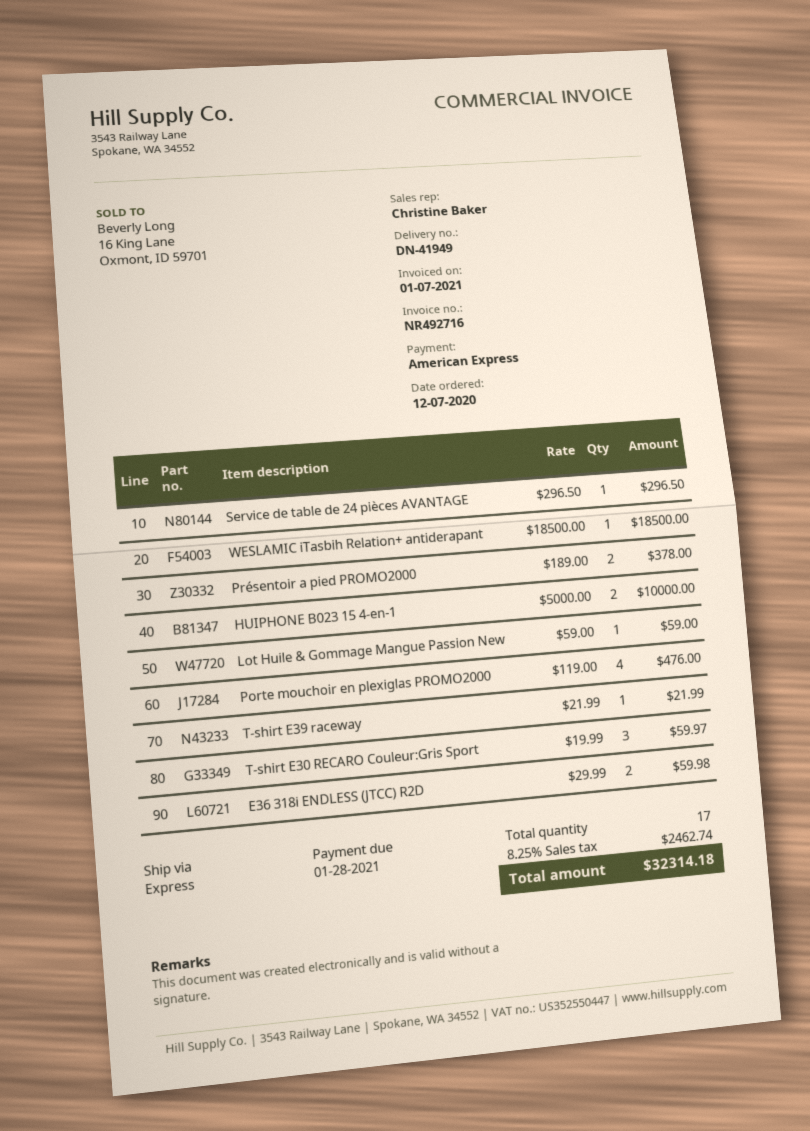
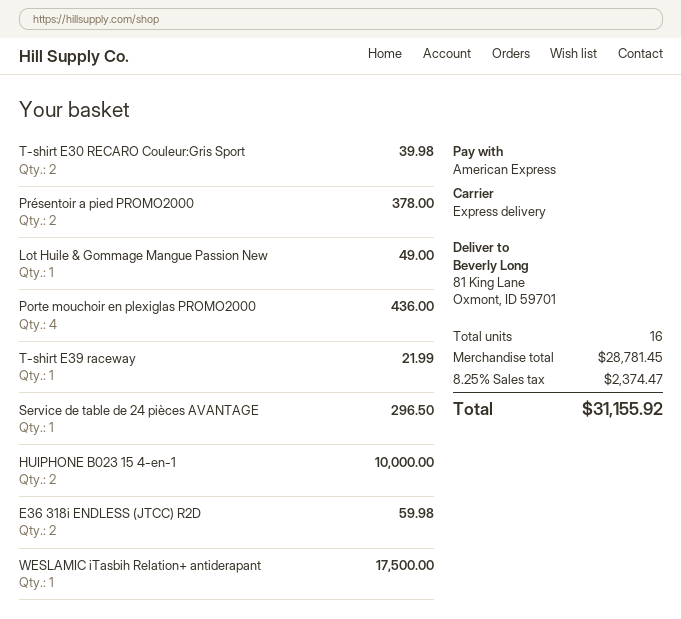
WESLAMIC iTasbih Relation+ antiderapant: 1 for 18500.00 -> 1 for 17500.00
Lot Huile & Gommage Mangue Passion New: 1 for 59.00 -> 1 for 49.00
Porte mouchoir en plexiglas PROMO2000: 4 for 476.00 -> 4 for 436.00
T-shirt E30 RECARO Couleur:Gris Sport: 3 for 59.97 -> 2 for 39.98
total quantity: 17 -> 16
tax: 8.25% = 2462.74 -> 8.25% = 2374.47
total: 32314.18 -> 31155.92

